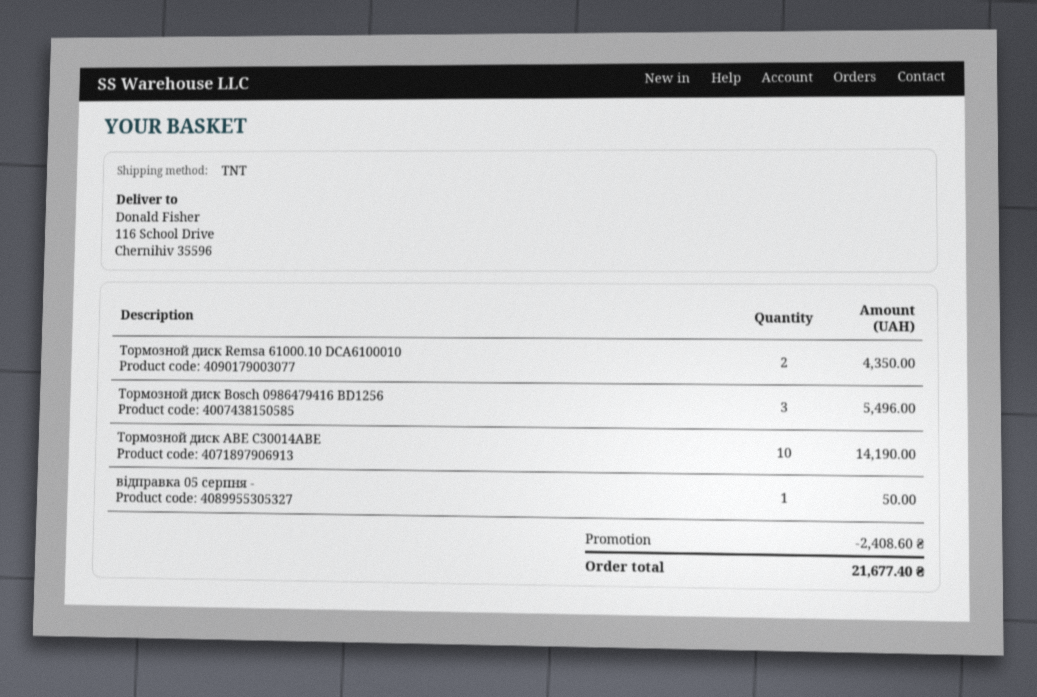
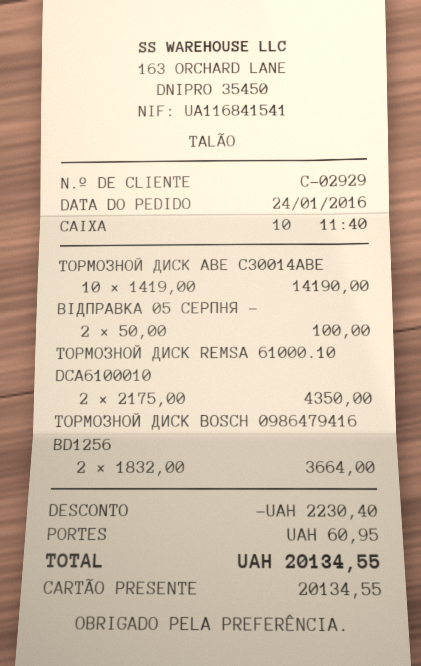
Тормозной диск Bosch 0986479416 BD1256: 3 for 5496.00 -> 2 for 3664.00
відправка 05 серпня -: 1 for 50.00 -> 2 for 100.00
discount: 2408.60 -> 2230.40
shipping: none -> 60.95
total: 21677.40 -> 20134.55

